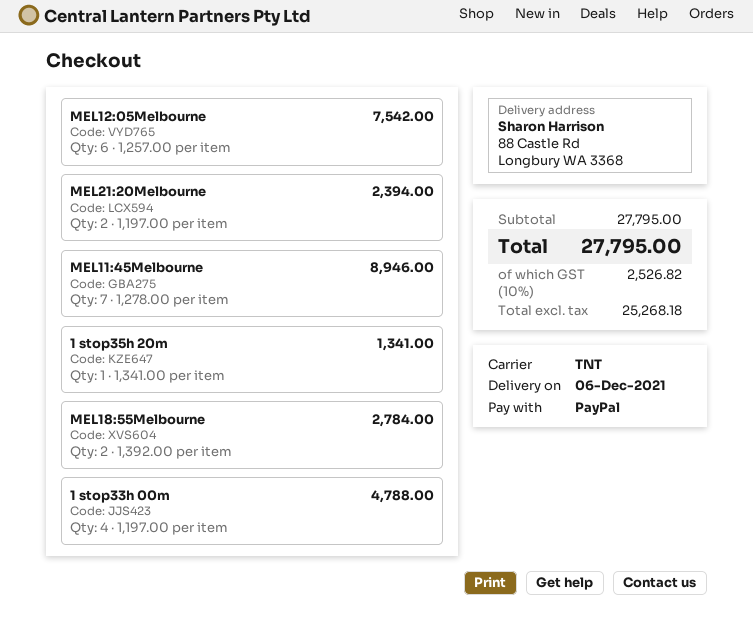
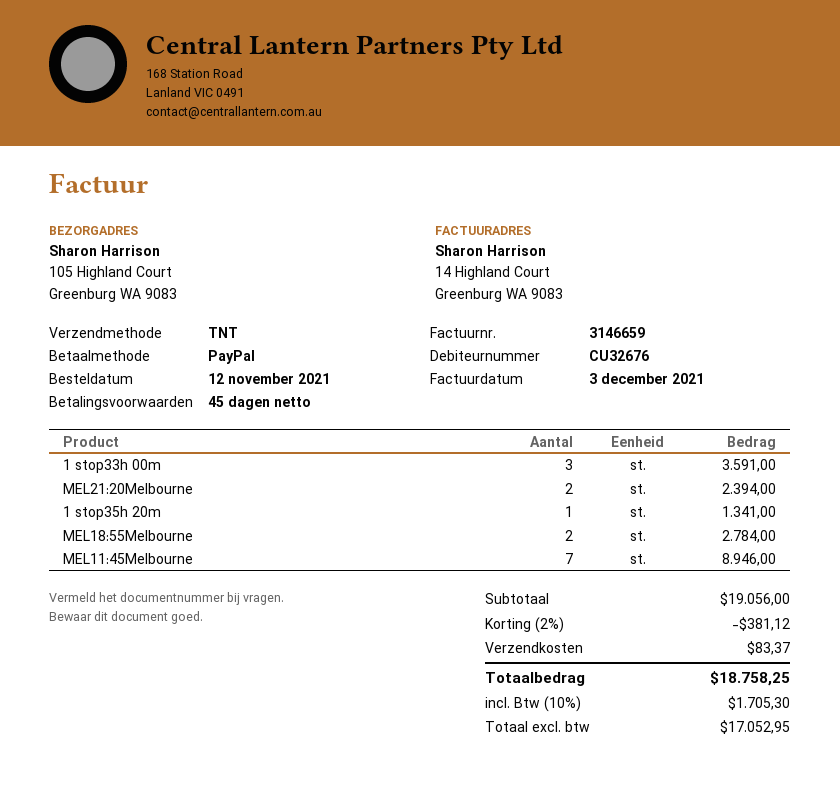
ship to: 88 Castle Rd, Longbury WA 3368 -> 105 Highland Court, Greenburg WA 9083
MEL12:05Melbourne: 6 for 7542.00 -> none
1 stop33h 00m: 4 for 4788.00 -> 3 for 3591.00
subtotal: 27795.00 -> 19056.00
discount: none -> 2% = 381.12
shipping: none -> 83.37
net: 25268.18 -> 17052.95
tax: 10% = 2526.82 -> 10% = 1705.30
total: 27795.00 -> 18758.25

